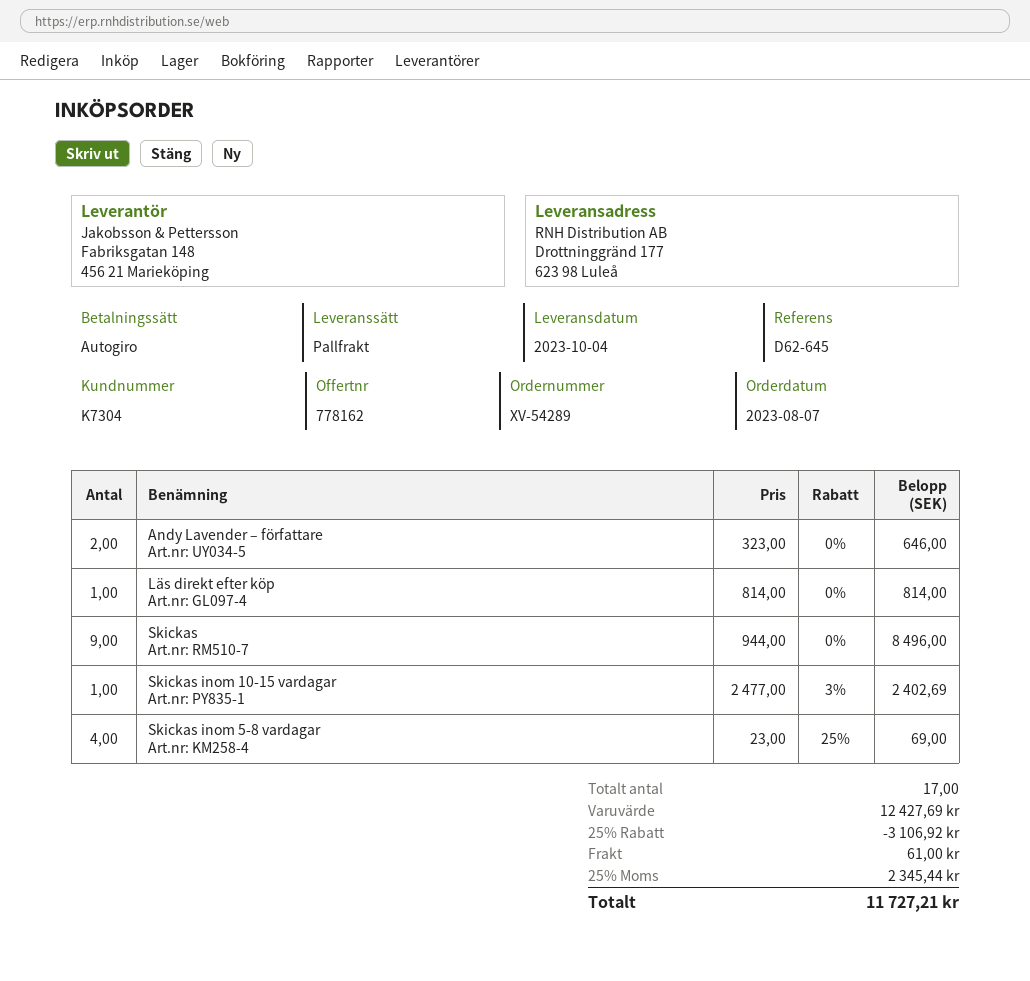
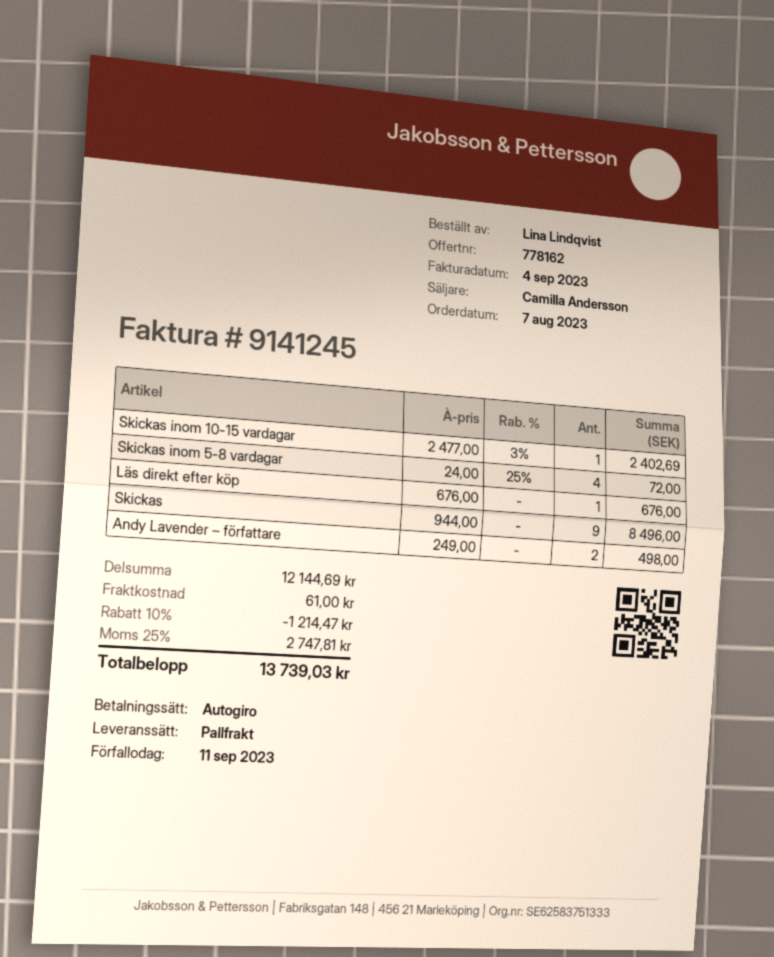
Andy Lavender – författare: 2 x 323.00 = 646.00 -> 2 x 249.00 = 498.00
Läs direkt efter köp: 1 x 814.00 = 814.00 -> 1 x 676.00 = 676.00
Skickas inom 5-8 vardagar: 4 x 23.00 - 25% = 69.00 -> 4 x 24.00 - 25% = 72.00
subtotal: 12427.69 -> 12144.69
discount: 25% = 3106.92 -> 10% = 1214.47
tax: 25% = 2345.44 -> 25% = 2747.81
total: 11727.21 -> 13739.03

